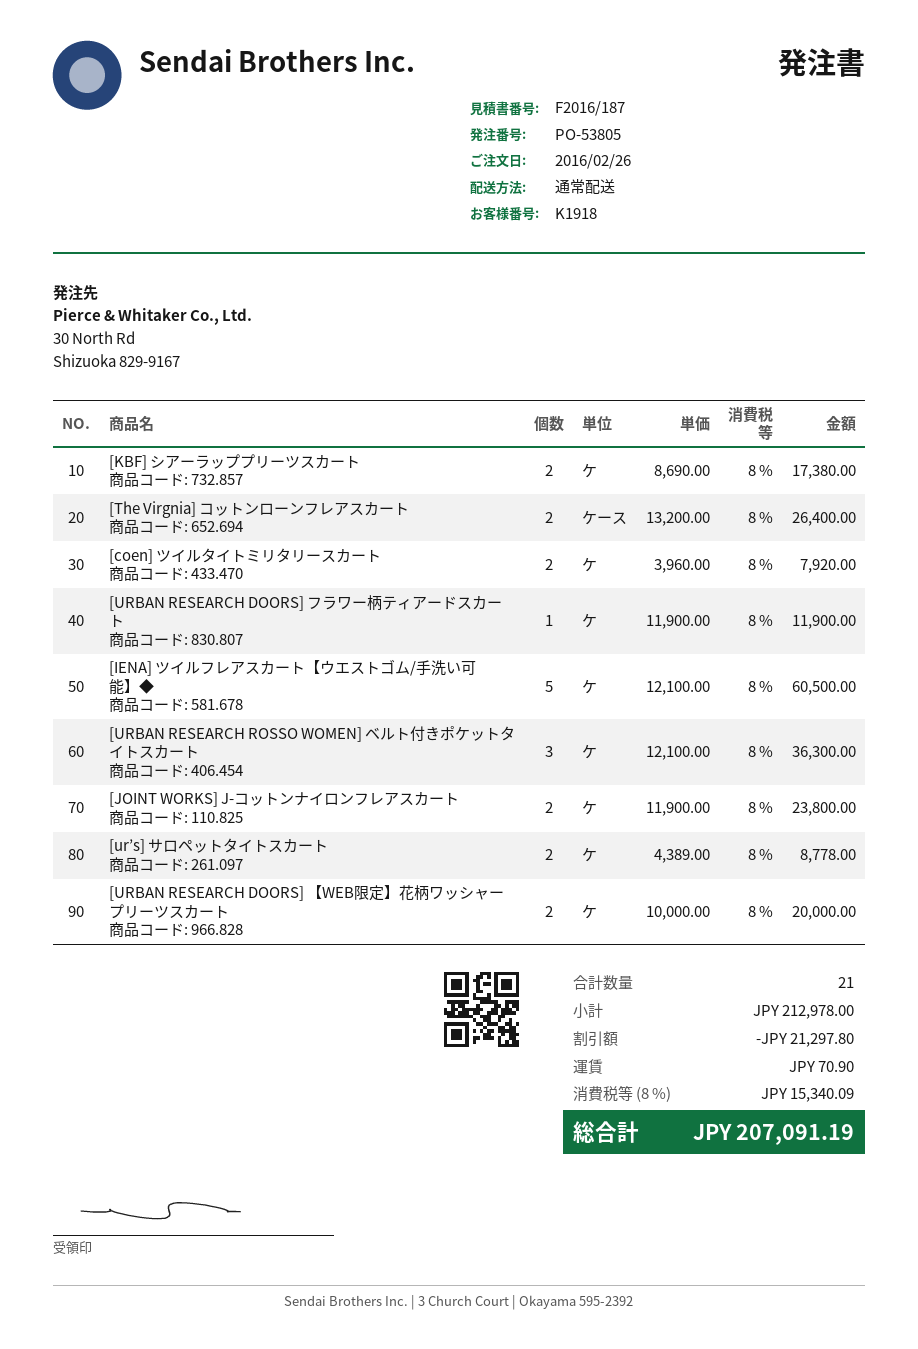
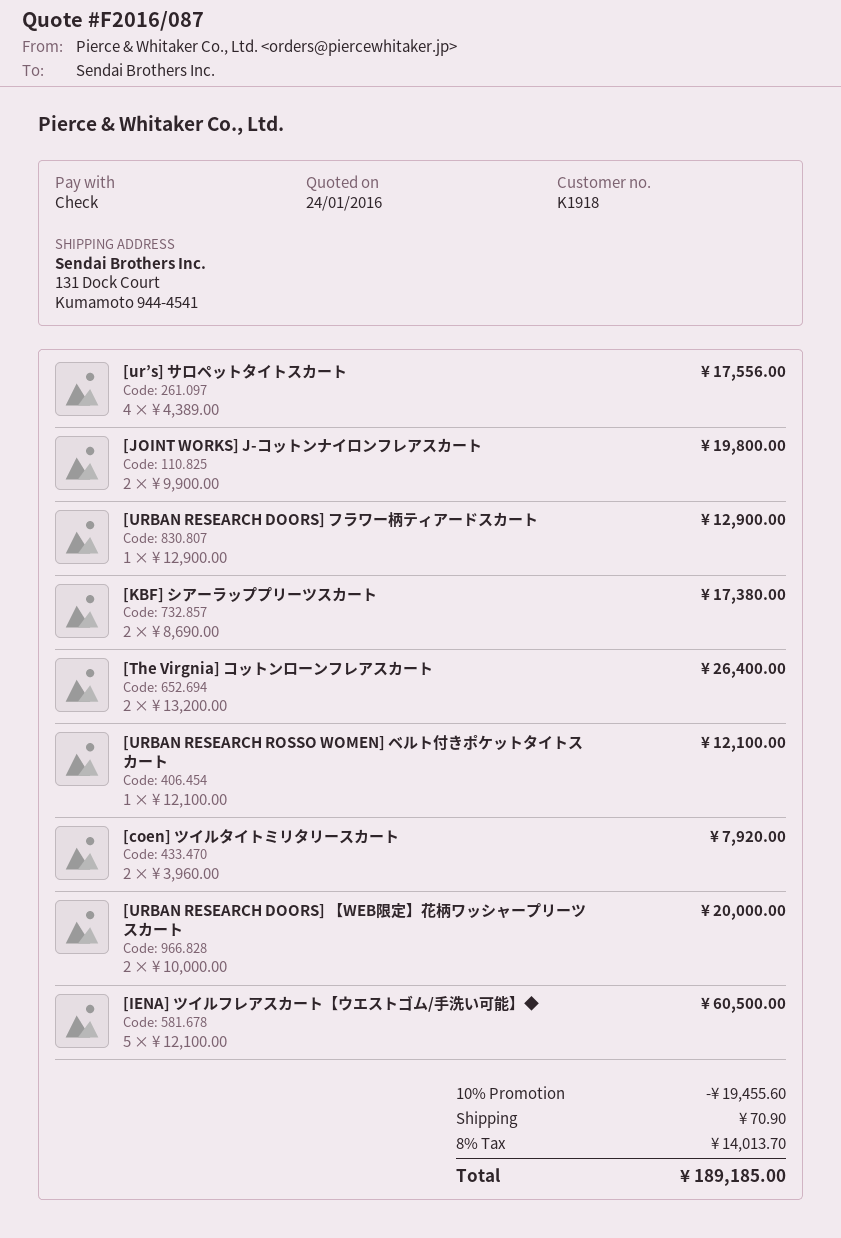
quote number: F2016/187 -> F2016/087
[URBAN RESEARCH DOORS] フラワー柄ティアードスカート: 1 x 11900.00 = 11900.00 -> 1 x 12900.00 = 12900.00
[URBAN RESEARCH ROSSO WOMEN] ベルト付きポケットタイトスカート: 3 x 12100.00 = 36300.00 -> 1 x 12100.00 = 12100.00
[JOINT WORKS] J-コットンナイロンフレアスカート: 2 x 11900.00 = 23800.00 -> 2 x 9900.00 = 19800.00
[ur’s] サロペットタイトスカート: 2 x 4389.00 = 8778.00 -> 4 x 4389.00 = 17556.00
discount: 21297.80 -> 19455.60
tax: 8% = 15340.09 -> 8% = 14013.70
total: 207091.19 -> 189185.00

